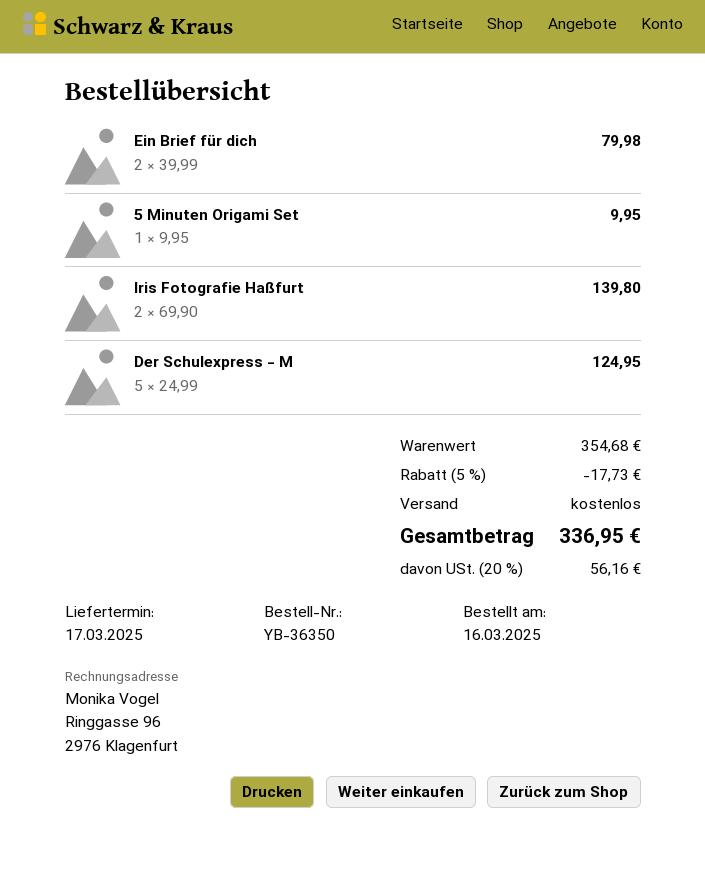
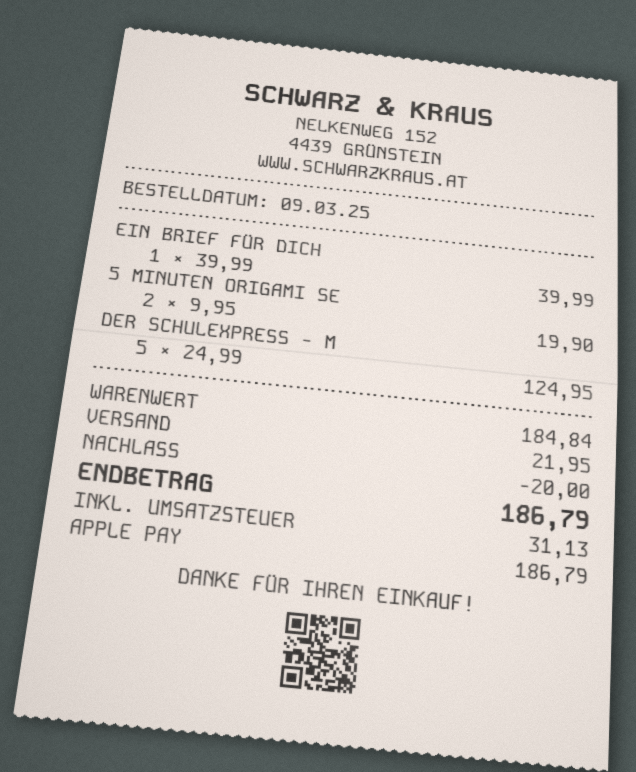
order date: 2025-03-16 -> 2025-03-09
Ein Brief für dich: 2 x 39.99 = 79.98 -> 1 x 39.99 = 39.99
5 Minuten Origami Set: 1 x 9.95 = 9.95 -> 2 x 9.95 = 19.90
Iris Fotografie Haßfurt: 2 x 69.90 = 139.80 -> none
subtotal: 354.68 -> 184.84
discount: 17.73 -> 20.00
shipping: 0.00 -> 21.95
tax: 56.16 -> 31.13
total: 336.95 -> 186.79

